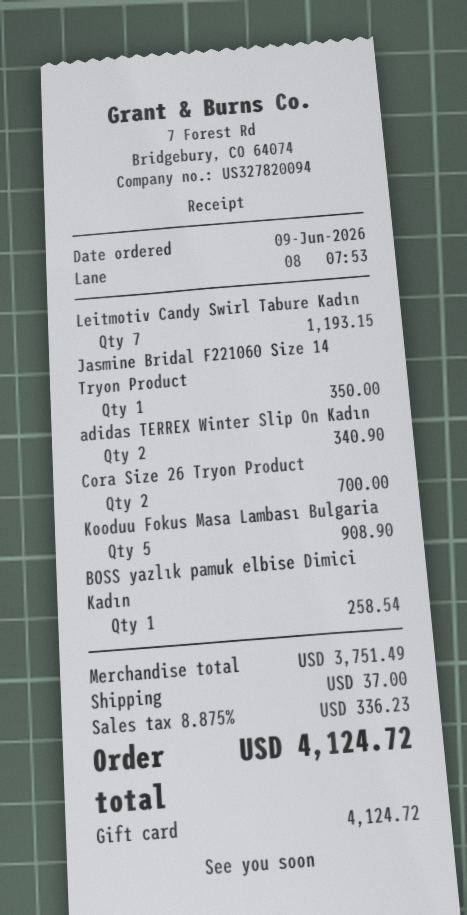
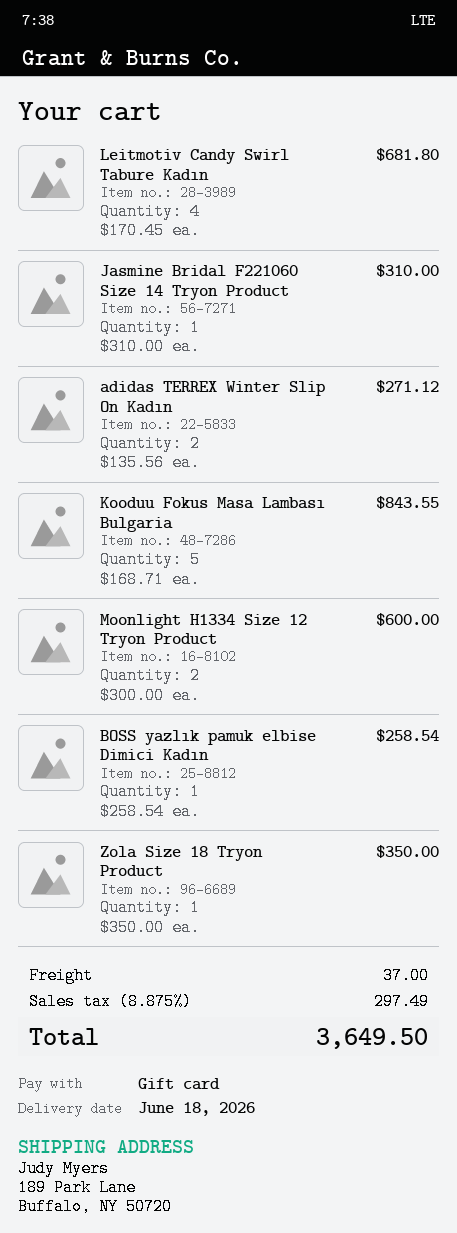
Leitmotiv Candy Swirl Tabure Kadın: 7 for 1193.15 -> 4 for 681.80
Jasmine Bridal F221060 Size 14 Tryon Product: 1 for 350.00 -> 1 for 310.00
adidas TERREX Winter Slip On Kadın: 2 for 340.90 -> 2 for 271.12
Cora Size 26 Tryon Product: 2 for 700.00 -> none
Kooduu Fokus Masa Lambası Bulgaria: 5 for 908.90 -> 5 for 843.55
Moonlight H1334 Size 12 Tryon Product: none -> 2 for 600.00
Zola Size 18 Tryon Product: none -> 1 for 350.00
tax: 8.875% = 336.23 -> 8.875% = 297.49
total: 4124.72 -> 3649.50

